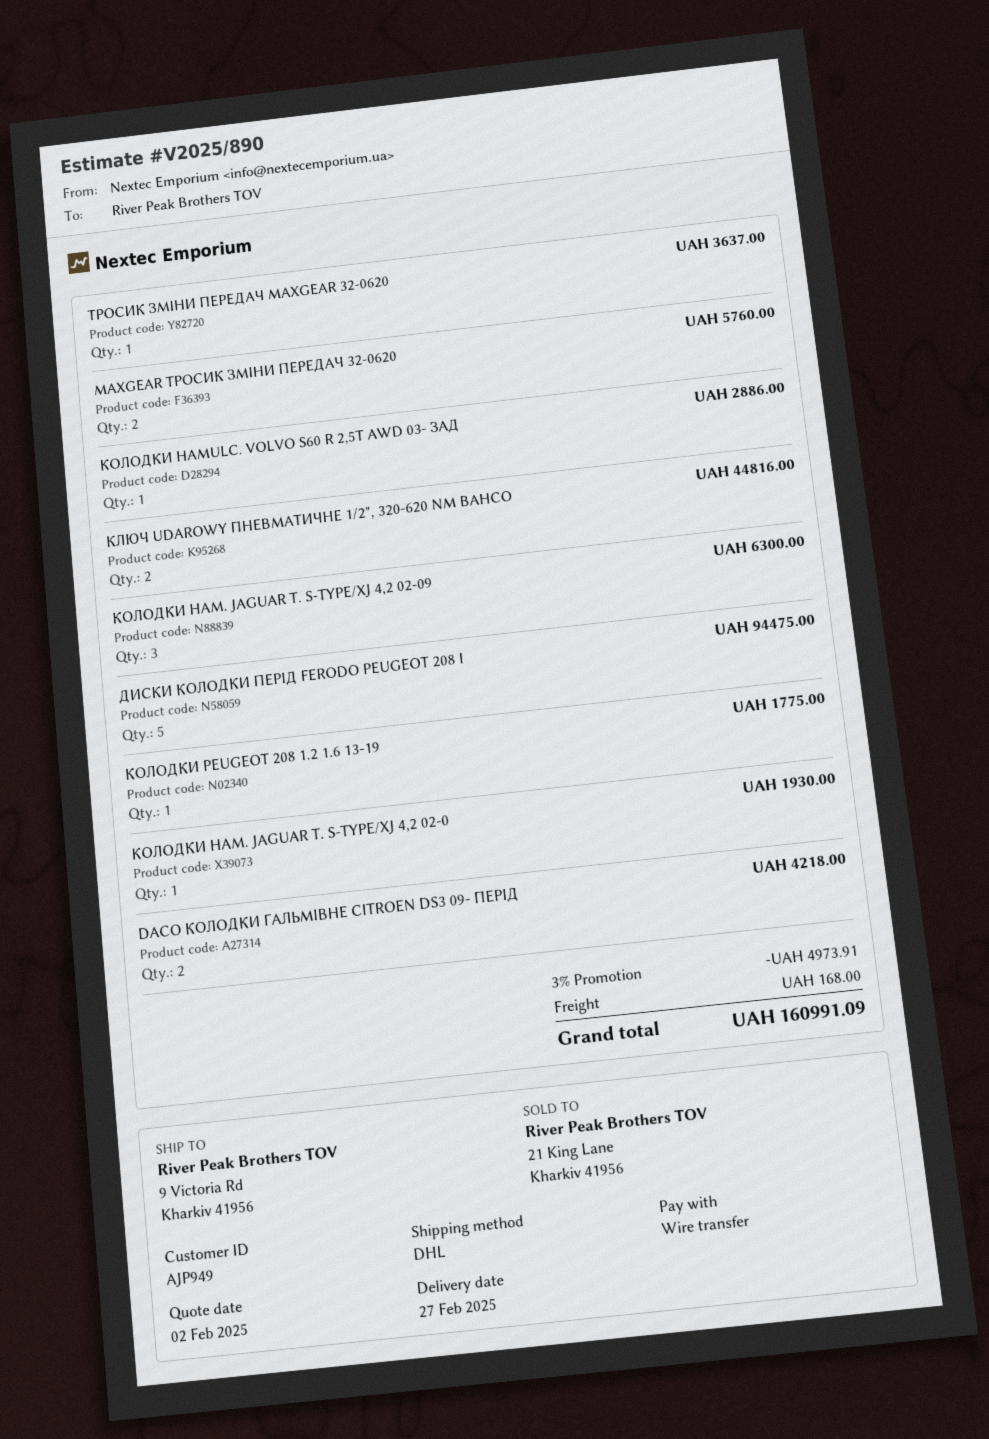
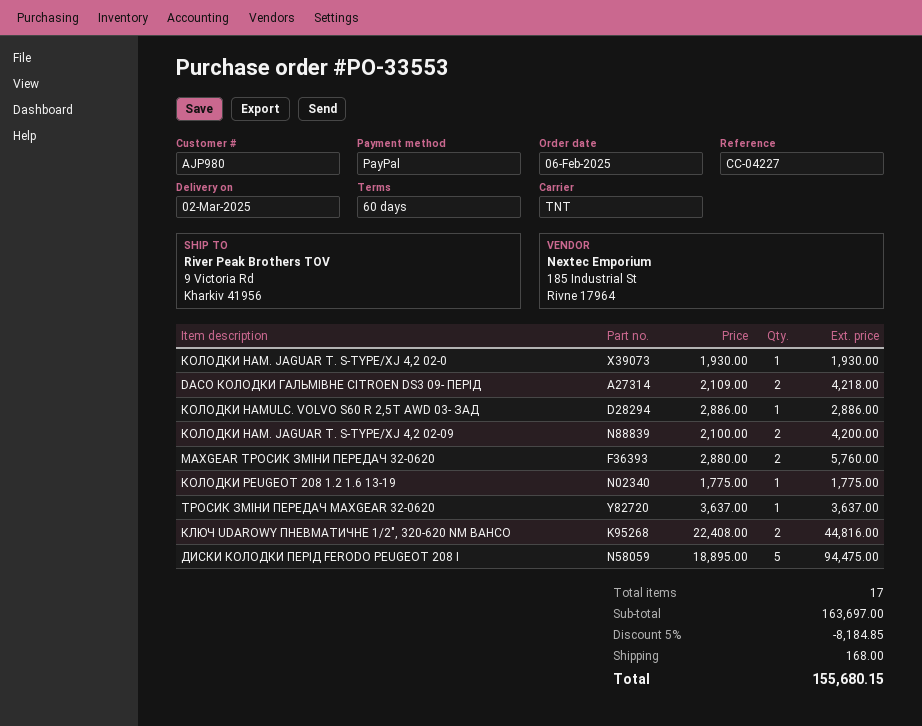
delivery date: 2025-02-27 -> 2025-03-02
customer number: AJP949 -> AJP980
payment method: bank transfer -> PayPal
shipping method: DHL -> TNT
КОЛОДКИ HAM. JAGUAR T. S-TYPE/XJ 4,2 02-09: 3 for 6300.00 -> 2 for 4200.00
discount: 3% = 4973.91 -> 5% = 8184.85
total: 160991.09 -> 155680.15

